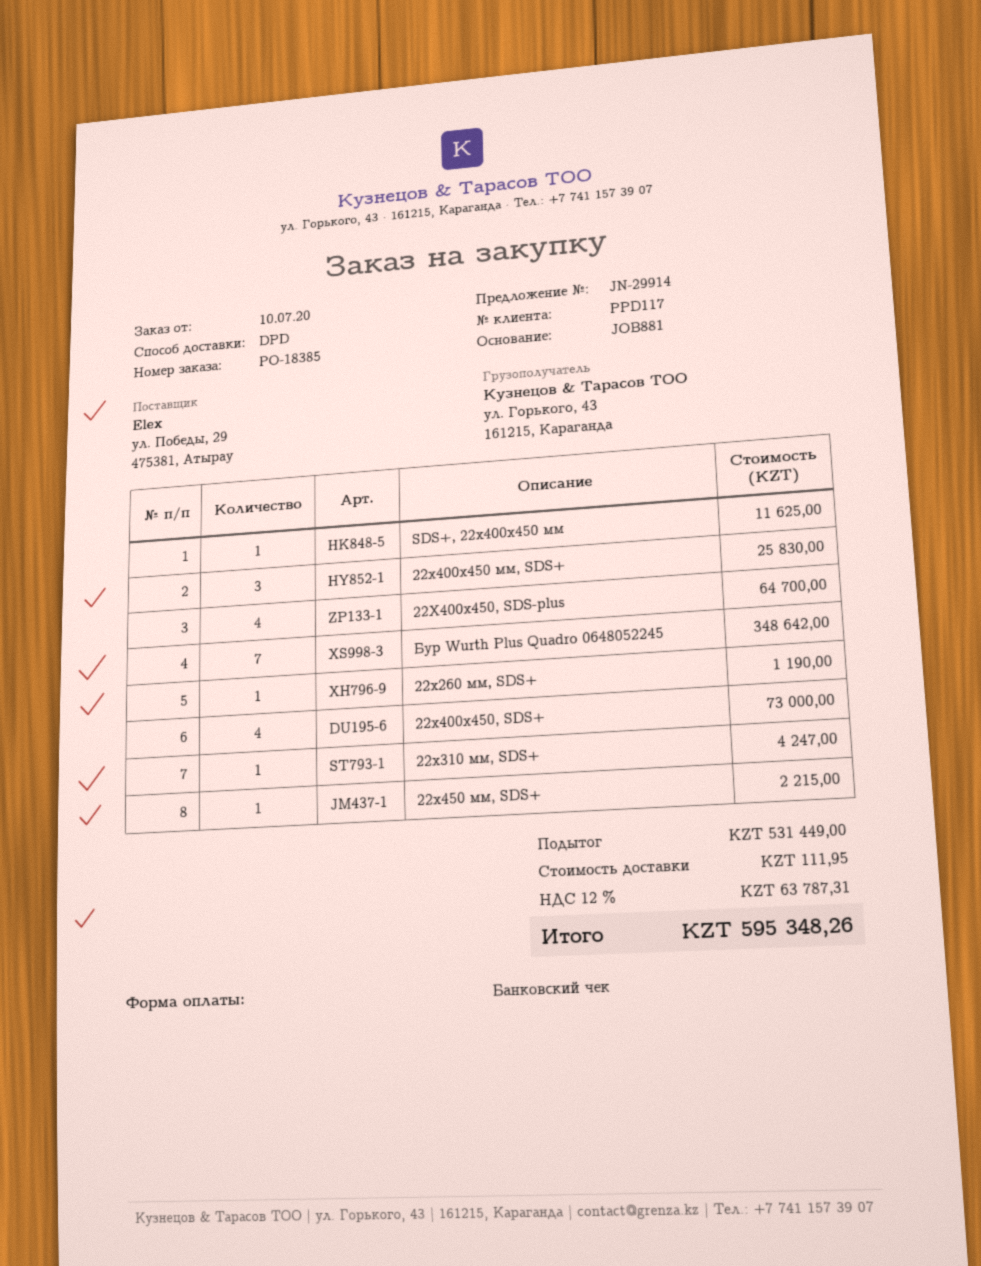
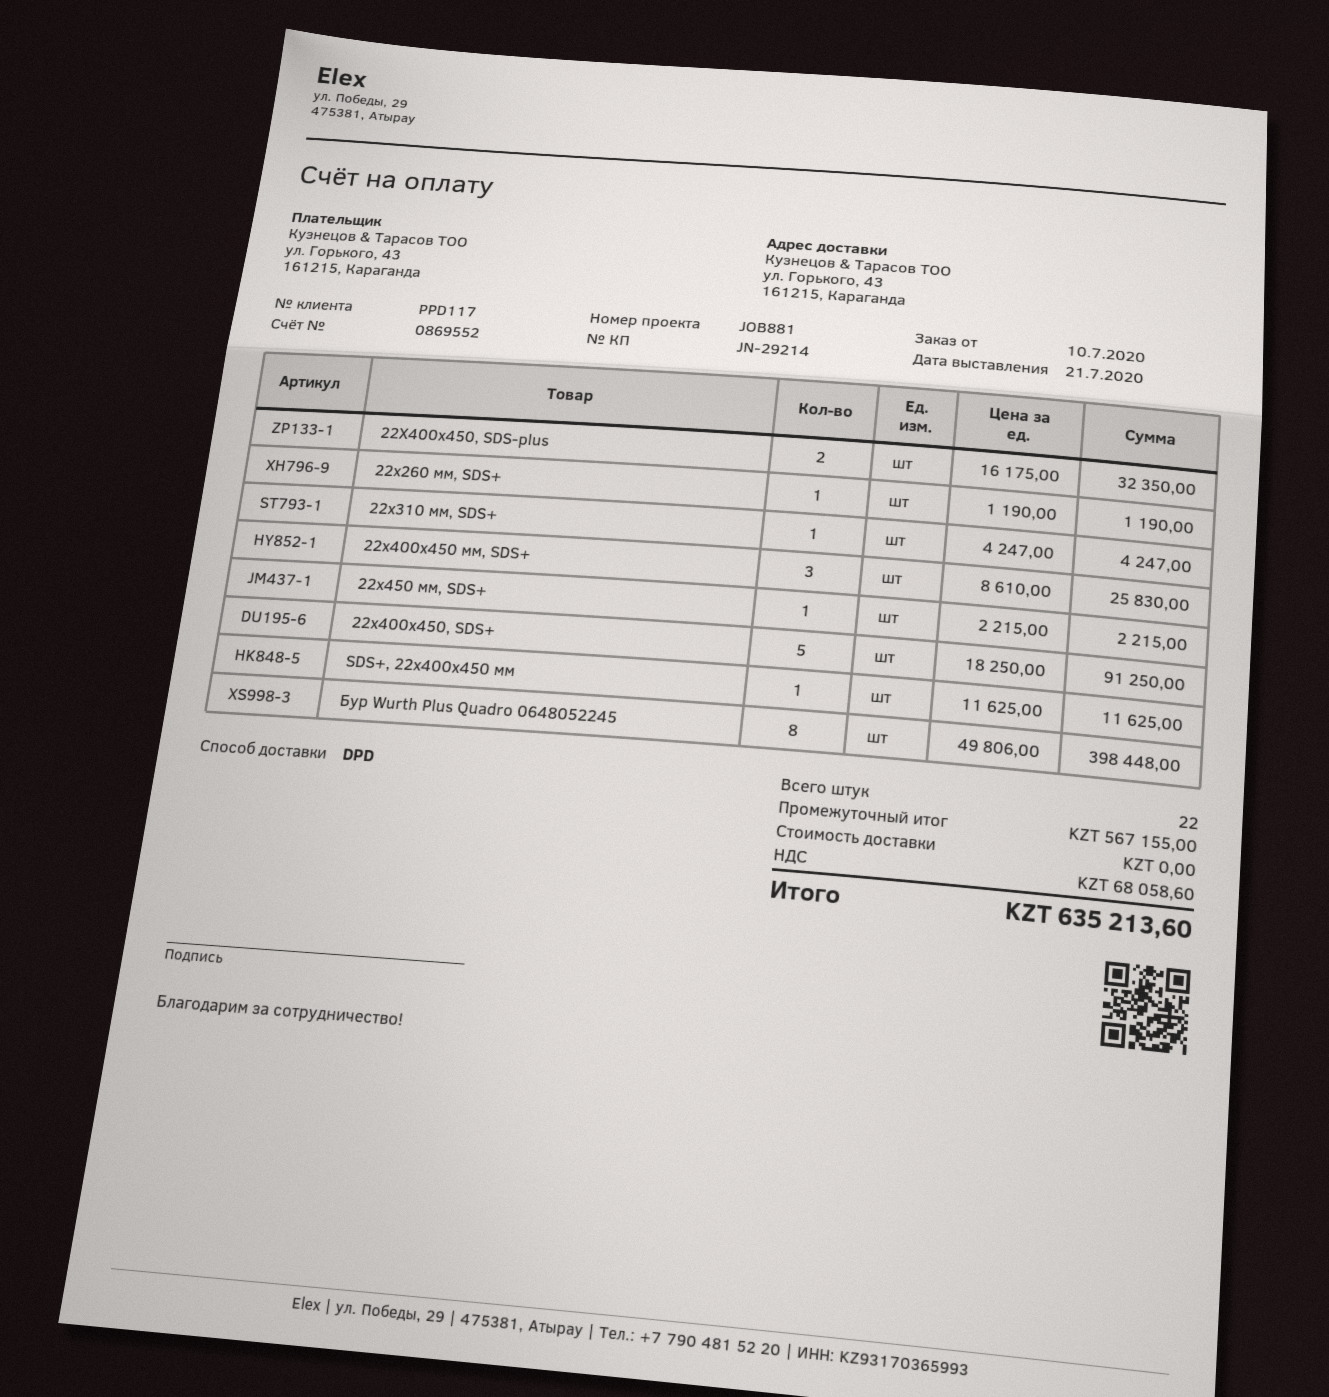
quote number: JN-29914 -> JN-29214
22X400х450, SDS-plus: 4 for 64700.00 -> 2 for 32350.00
Бур Wurth Plus Quadro 0648052245: 7 for 348642.00 -> 8 for 398448.00
22х400х450, SDS+: 4 for 73000.00 -> 5 for 91250.00
subtotal: 531449.00 -> 567155.00
shipping: 111.95 -> 0.00
tax: 63787.31 -> 68058.60
total: 595348.26 -> 635213.60

